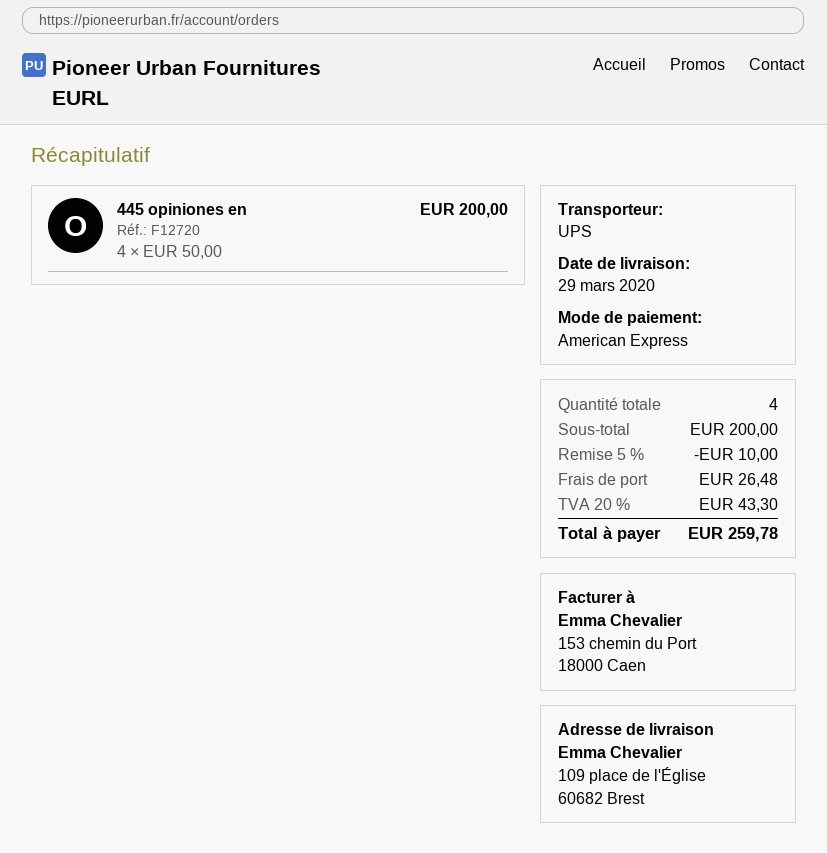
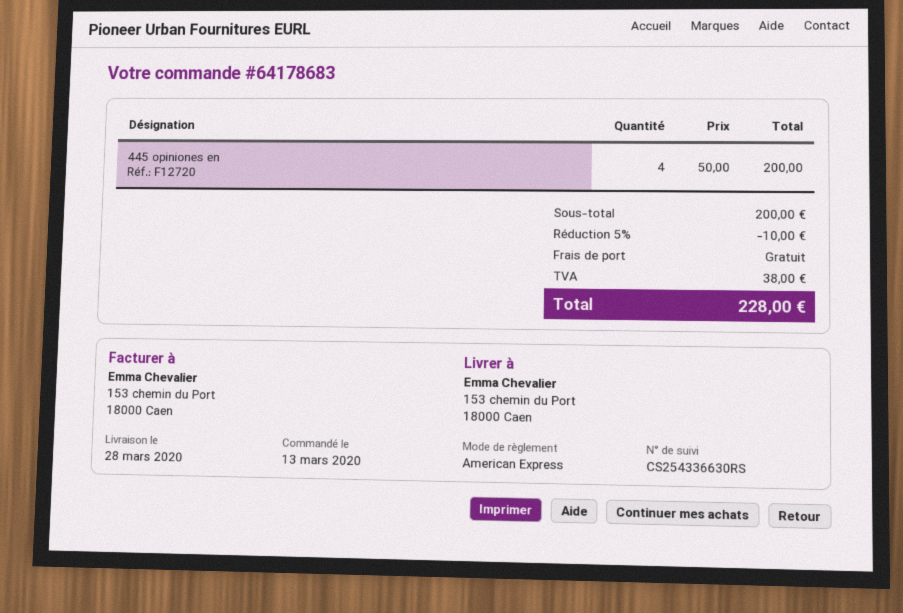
delivery date: 2020-03-29 -> 2020-03-28
ship to: 109 place de l'Église, 60682 Brest -> 153 chemin du Port, 18000 Caen
shipping: 26.48 -> 0.00
tax: 43.30 -> 38.00
total: 259.78 -> 228.00

